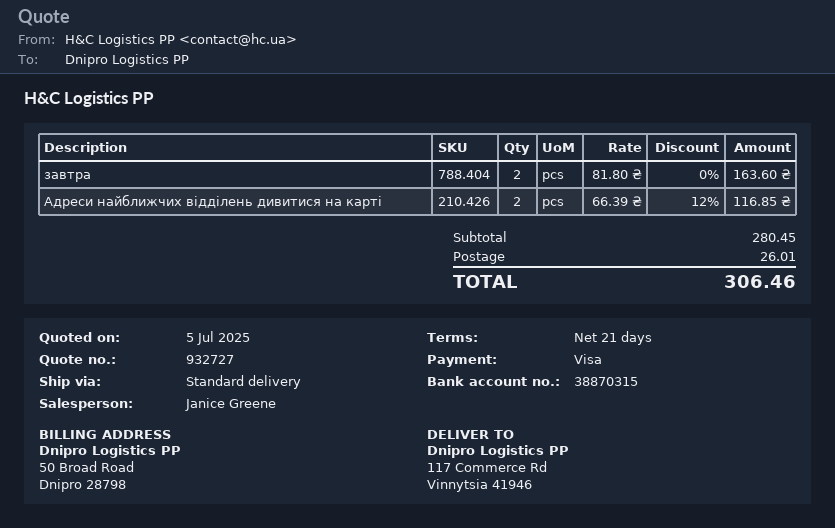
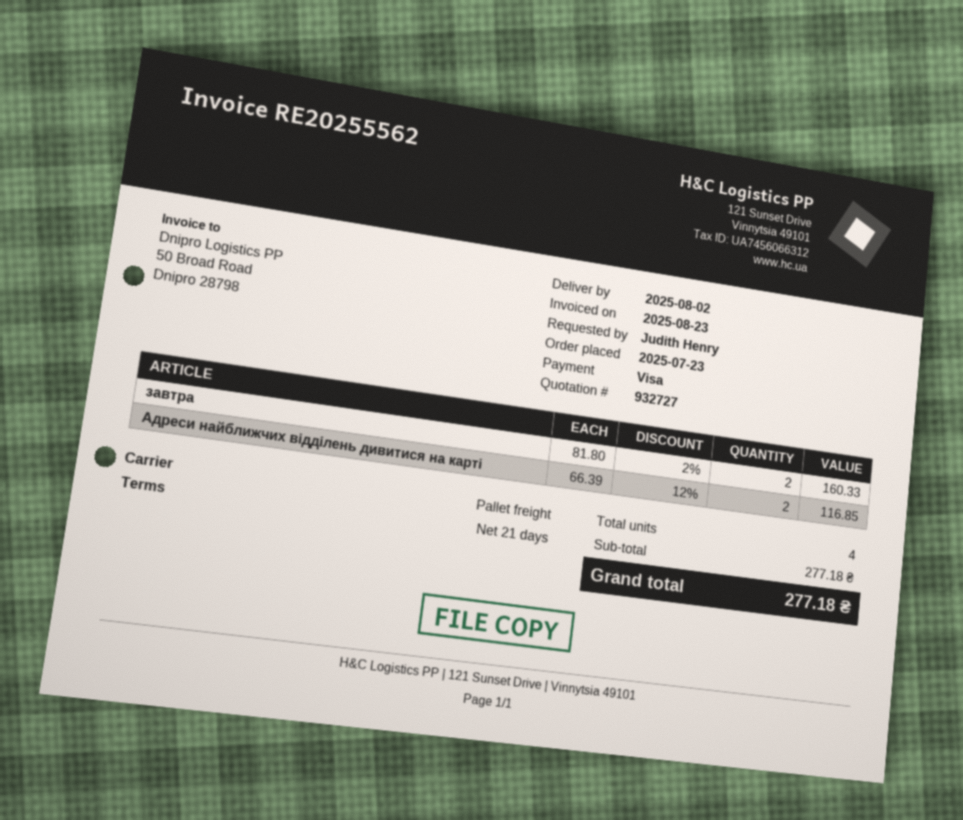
shipping method: standard -> pallet freight
завтра: 2 x 81.80 = 163.60 -> 2 x 81.80 - 2% = 160.33
subtotal: 280.45 -> 277.18
shipping: 26.01 -> none
total: 306.46 -> 277.18

